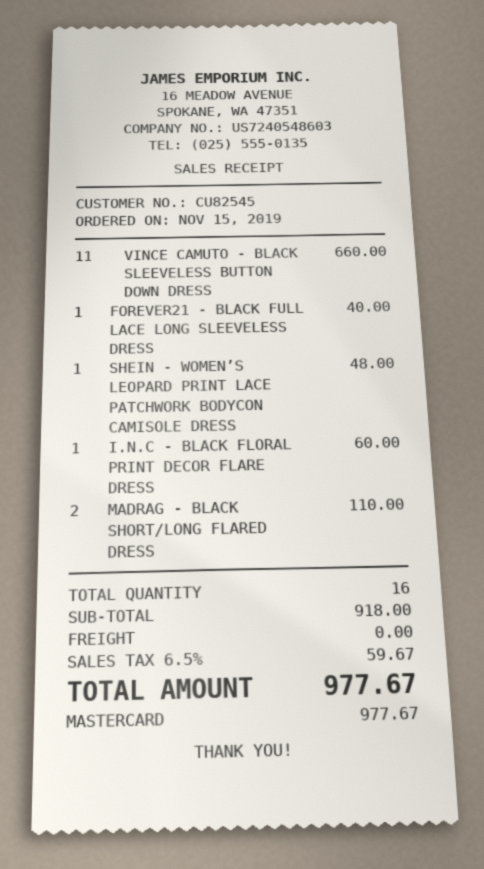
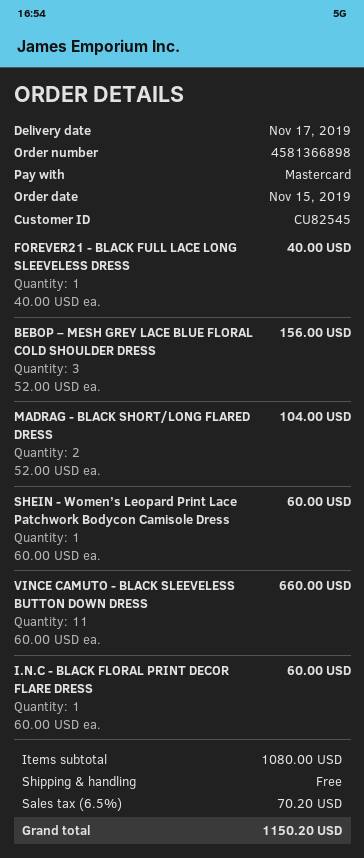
SHEIN - WOMEN’S LEOPARD PRINT LACE PATCHWORK BODYCON CAMISOLE DRESS: 1 for 48.00 -> 1 for 60.00
MADRAG - BLACK SHORT/LONG FLARED DRESS: 2 for 110.00 -> 2 for 104.00
BEBOP – MESH GREY LACE BLUE FLORAL COLD SHOULDER DRESS: none -> 3 for 156.00
subtotal: 918.00 -> 1080.00
tax: 6.5% = 59.67 -> 6.5% = 70.20
total: 977.67 -> 1150.20

